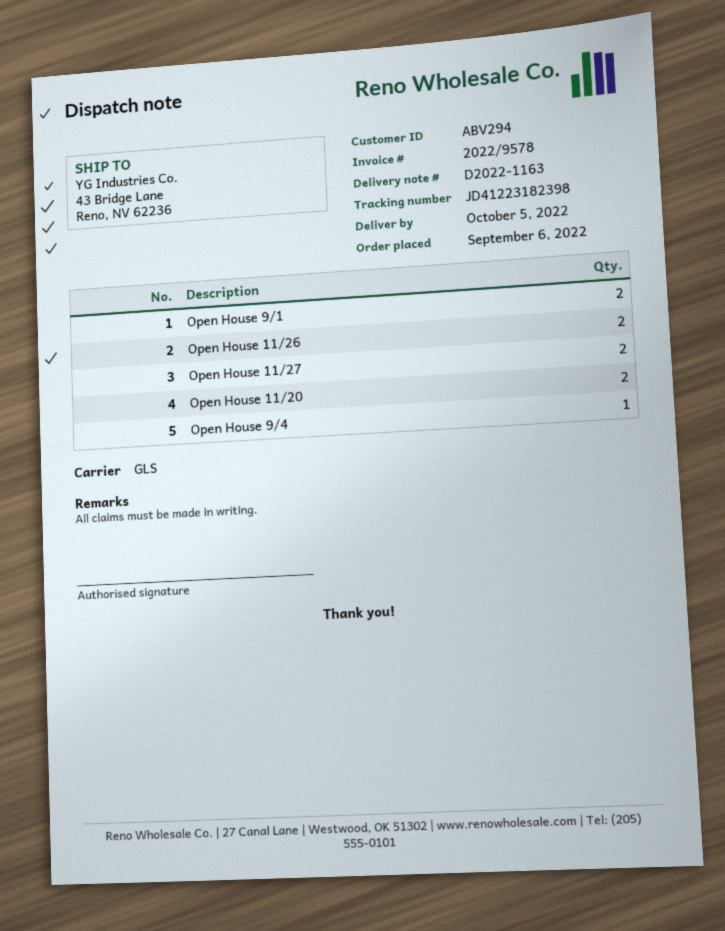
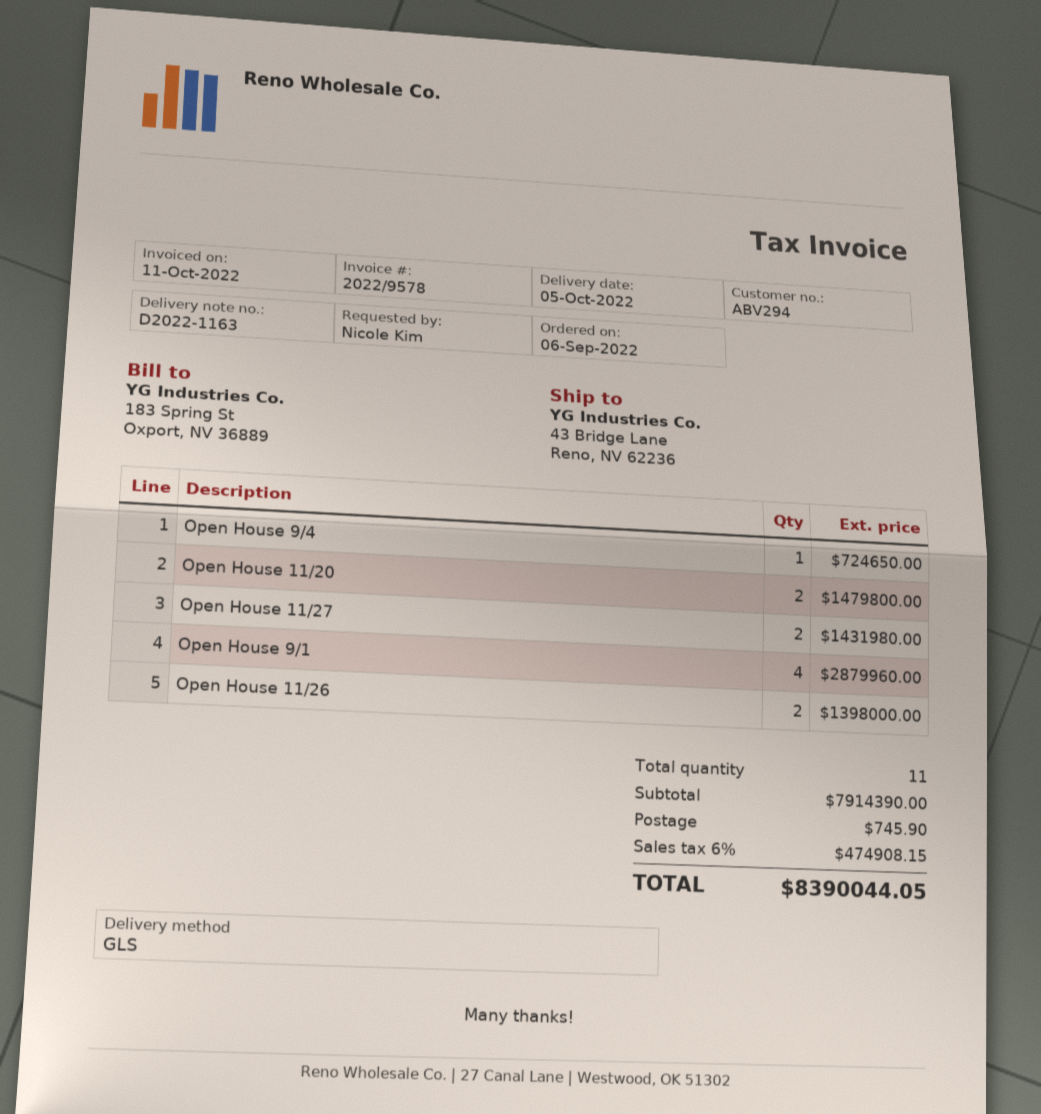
Open House 9/1: 2 -> 4

